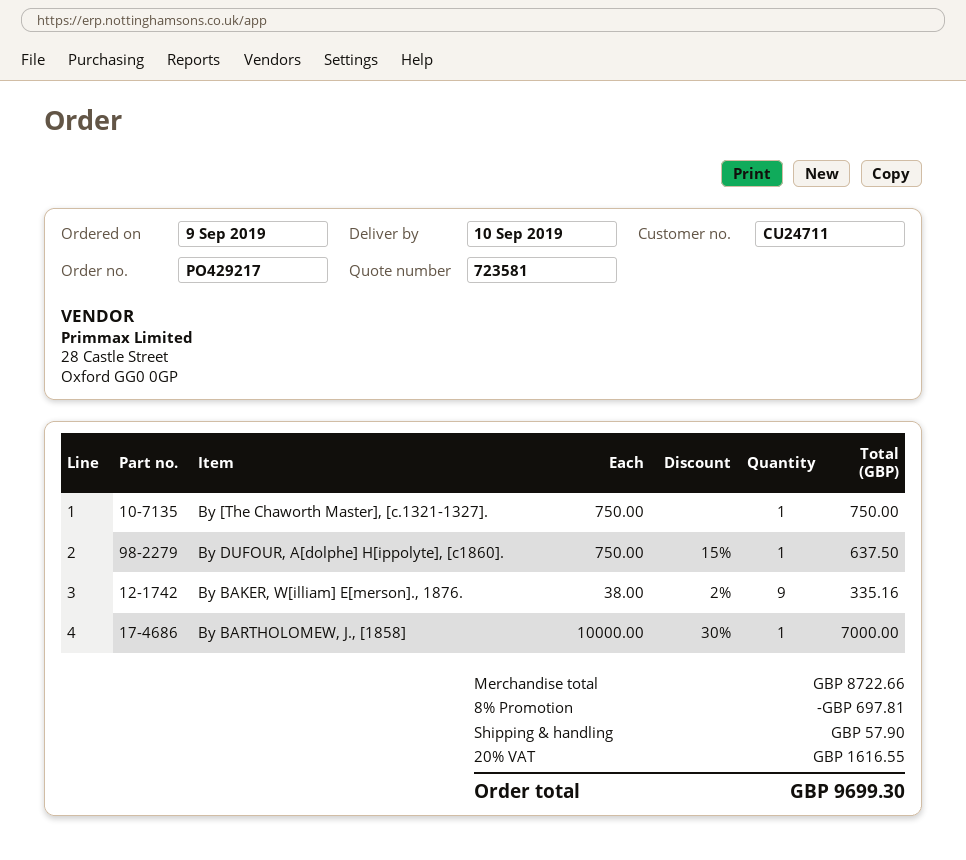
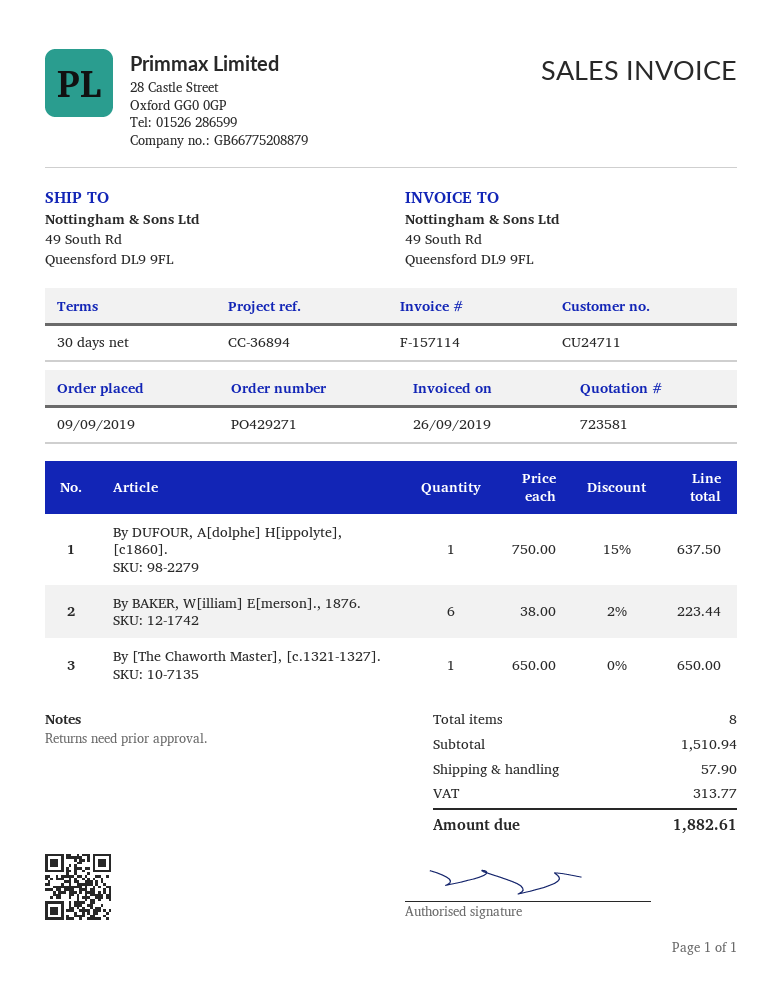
order number: PO429217 -> PO429271
By [The Chaworth Master], [c.1321-1327].: 1 x 750.00 = 750.00 -> 1 x 650.00 = 650.00
By BAKER, W[illiam] E[merson]., 1876.: 9 x 38.00 - 2% = 335.16 -> 6 x 38.00 - 2% = 223.44
By BARTHOLOMEW, J., [1858]: 1 x 10000.00 - 30% = 7000.00 -> none
subtotal: 8722.66 -> 1510.94
discount: 8% = 697.81 -> none
tax: 1616.55 -> 313.77
total: 9699.30 -> 1882.61

